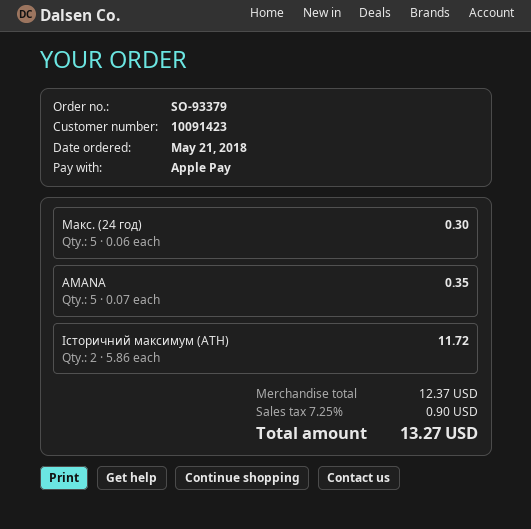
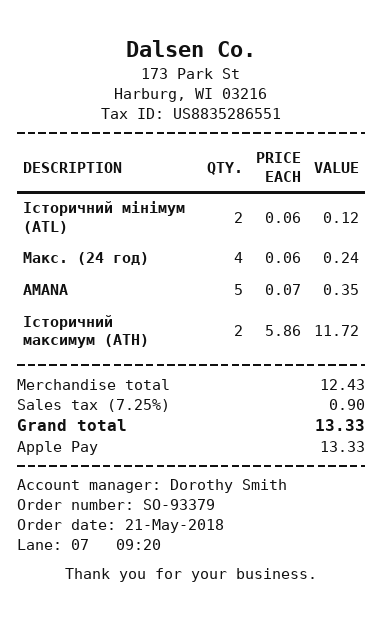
Макс. (24 год): 5 x 0.06 = 0.30 -> 4 x 0.06 = 0.24
Історичний мінімум (ATL): none -> 2 x 0.06 = 0.12
subtotal: 12.37 -> 12.43
total: 13.27 -> 13.33

